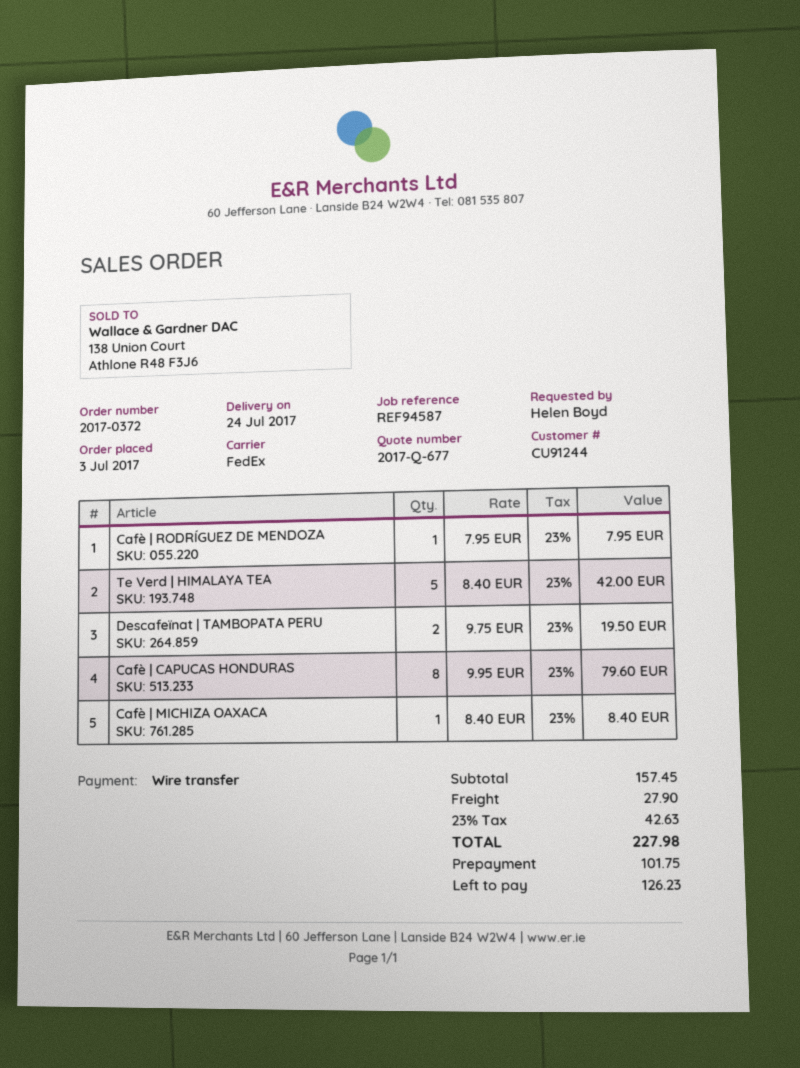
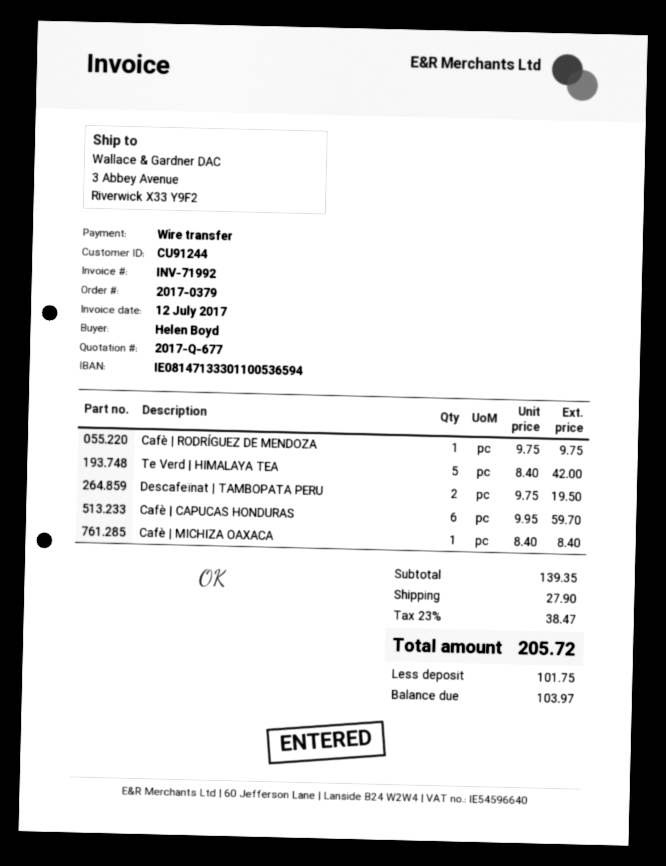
order number: 2017-0372 -> 2017-0379
Cafè | RODRÍGUEZ DE MENDOZA: 1 x 7.95 = 7.95 -> 1 x 9.75 = 9.75
Cafè | CAPUCAS HONDURAS: 8 x 9.95 = 79.60 -> 6 x 9.95 = 59.70
subtotal: 157.45 -> 139.35
tax: 23% = 42.63 -> 23% = 38.47
total: 227.98 -> 205.72
balance: 126.23 -> 103.97

